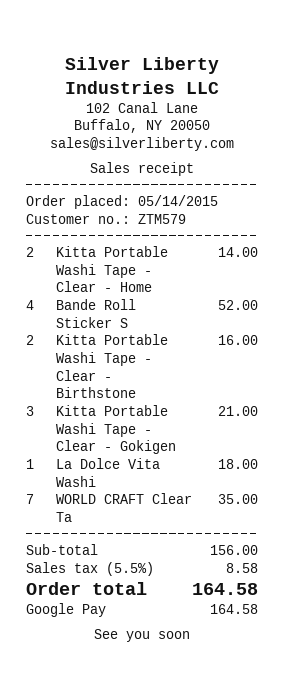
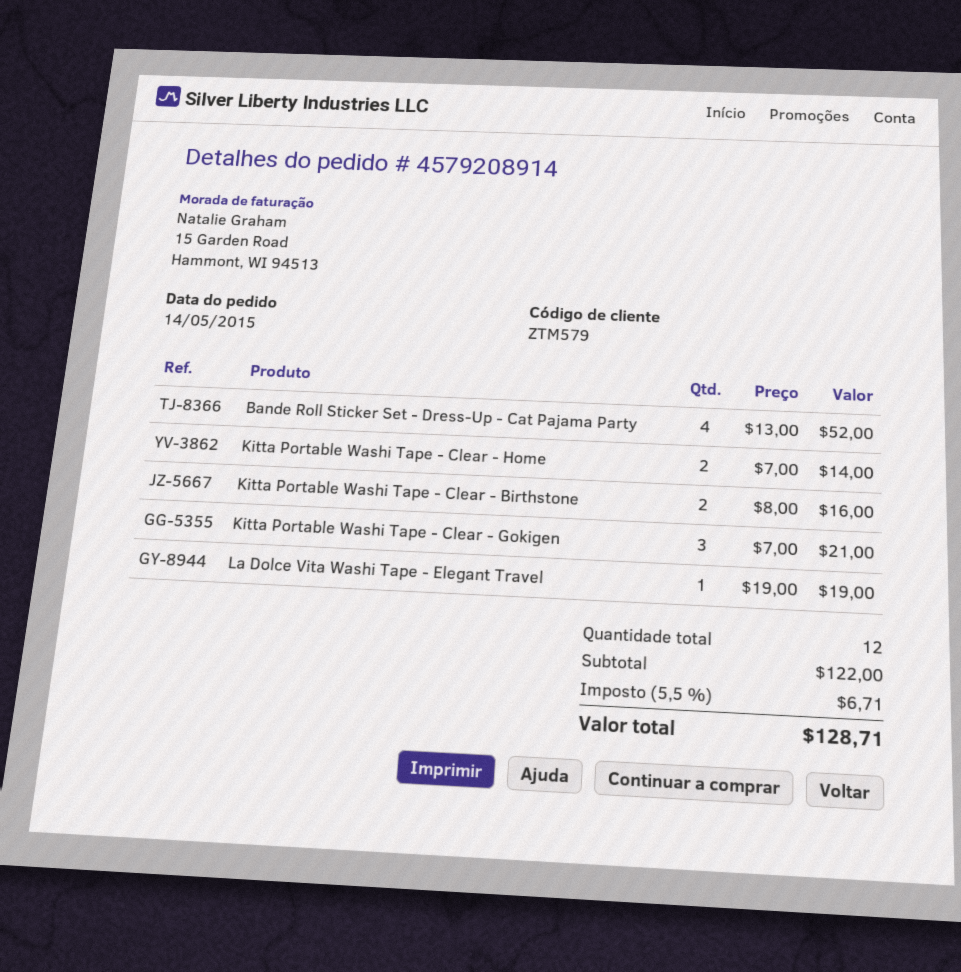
La Dolce Vita Washi: 1 for 18.00 -> 1 for 19.00
WORLD CRAFT Clear Ta: 7 for 35.00 -> none
subtotal: 156.00 -> 122.00
tax: 5.5% = 8.58 -> 5.5% = 6.71
total: 164.58 -> 128.71

